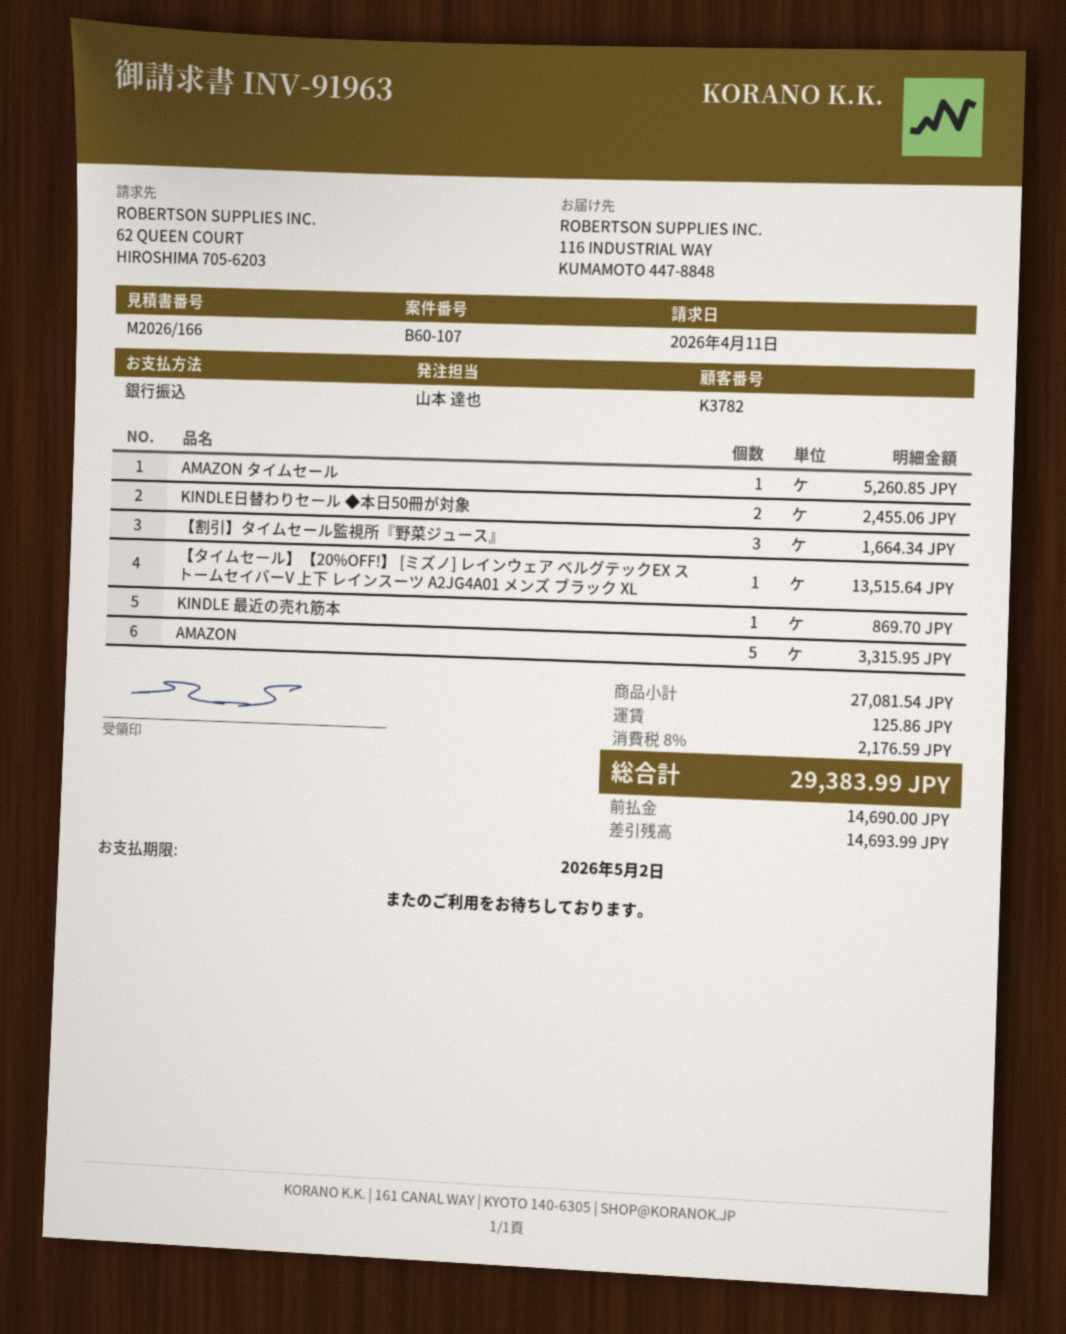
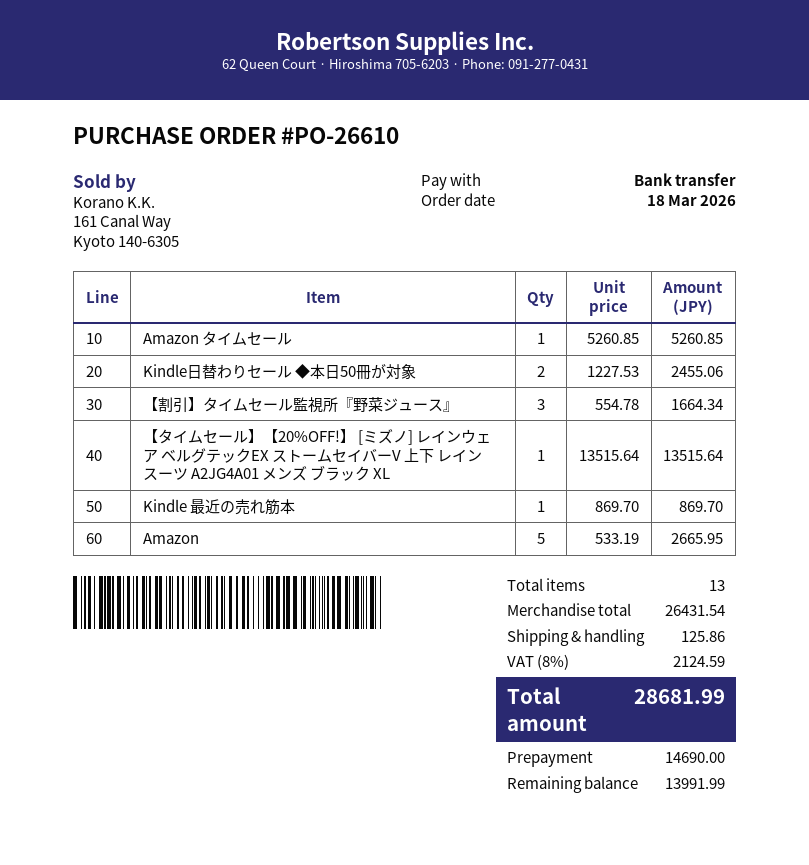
AMAZON: 5 for 3315.95 -> 5 for 2665.95
subtotal: 27081.54 -> 26431.54
tax: 8% = 2176.59 -> 8% = 2124.59
total: 29383.99 -> 28681.99
balance: 14693.99 -> 13991.99

